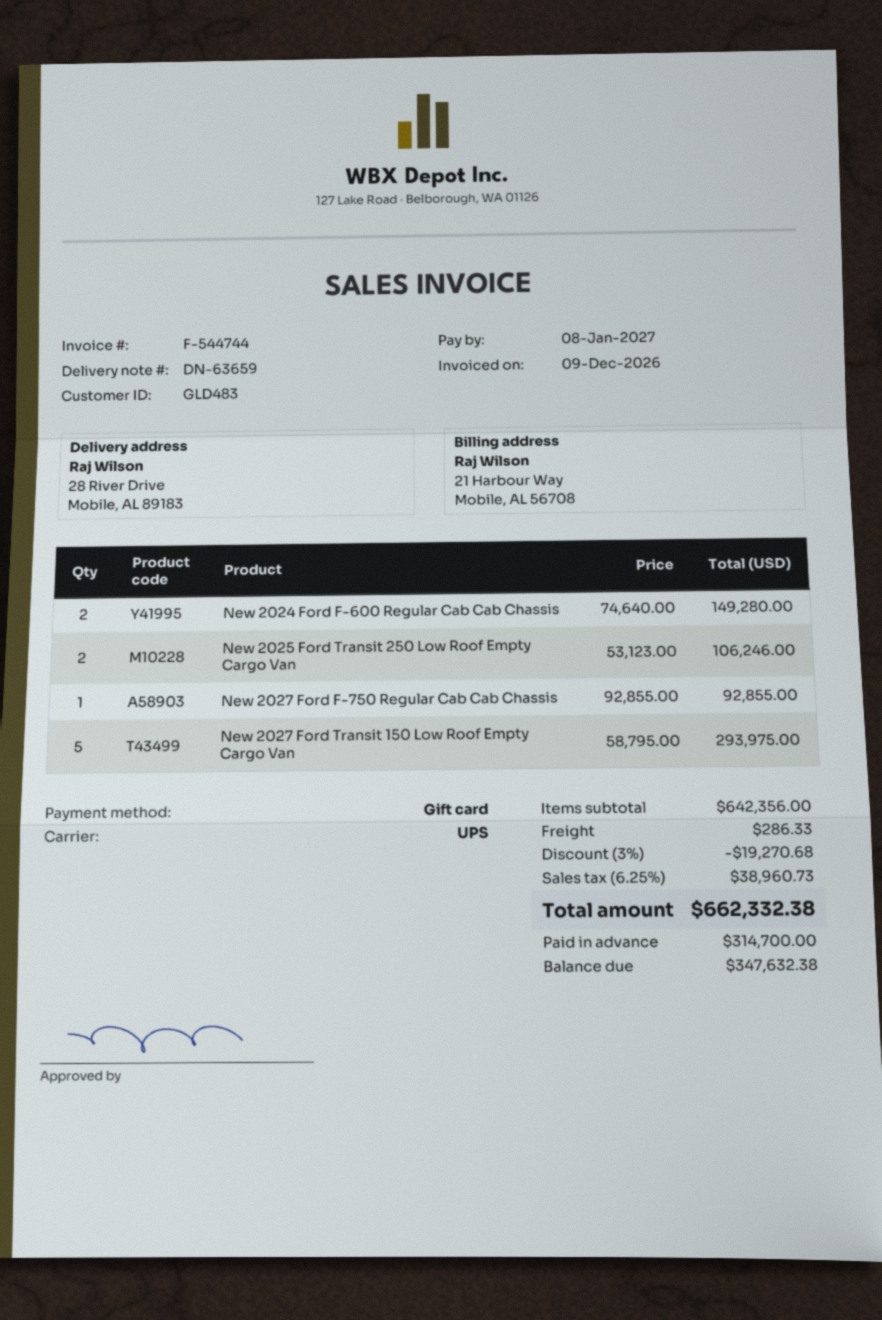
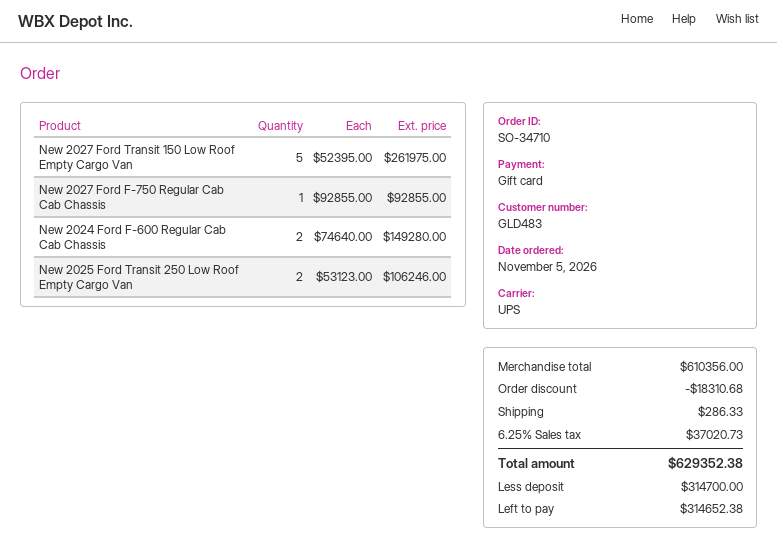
New 2027 Ford Transit 150 Low Roof Empty Cargo Van: 5 x 58795.00 = 293975.00 -> 5 x 52395.00 = 261975.00
subtotal: 642356.00 -> 610356.00
discount: 19270.68 -> 18310.68
tax: 6.25% = 38960.73 -> 6.25% = 37020.73
total: 662332.38 -> 629352.38
balance: 347632.38 -> 314652.38

